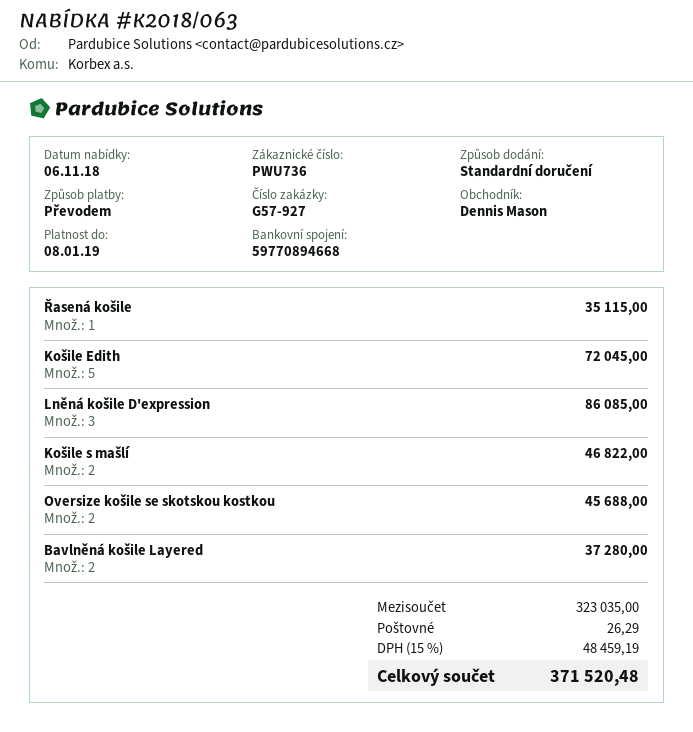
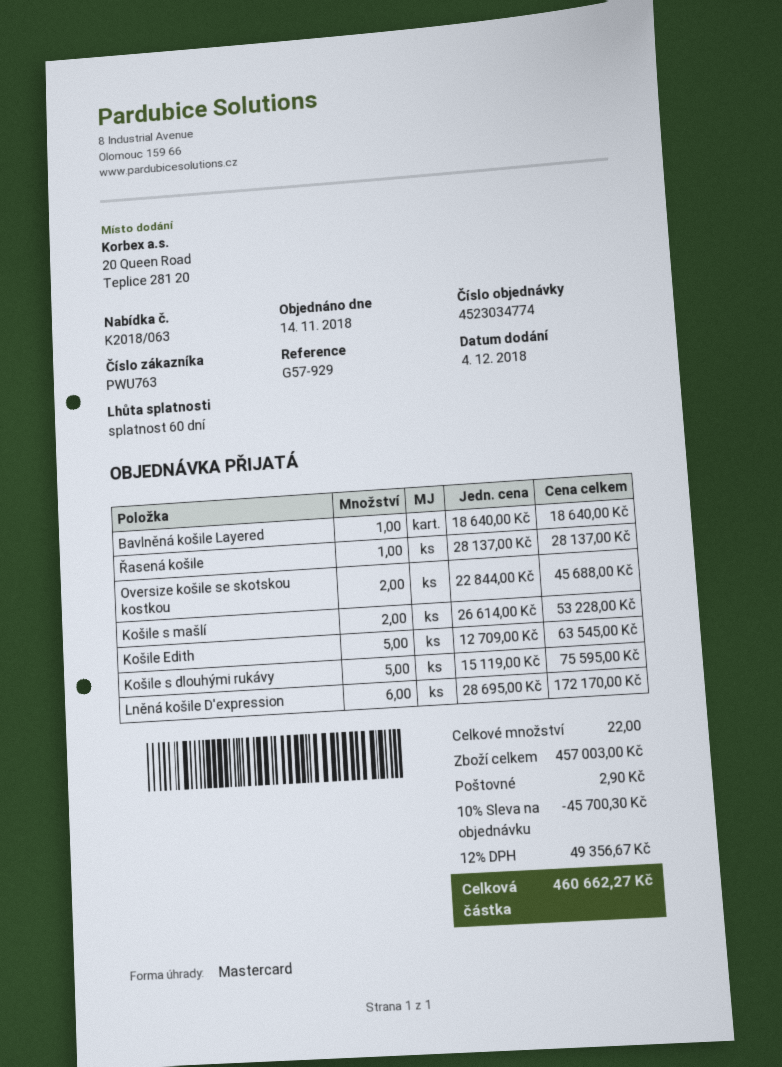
customer number: PWU736 -> PWU763
reference: G57-927 -> G57-929
payment method: bank transfer -> Mastercard
Řasená košile: 1 for 35115.00 -> 1 for 28137.00
Košile Edith: 5 for 72045.00 -> 5 for 63545.00
Lněná košile D'expression: 3 for 86085.00 -> 6 for 172170.00
Košile s mašlí: 2 for 46822.00 -> 2 for 53228.00
Bavlněná košile Layered: 2 for 37280.00 -> 1 for 18640.00
Košile s dlouhými rukávy: none -> 5 for 75595.00
subtotal: 323035.00 -> 457003.00
discount: none -> 10% = 45700.30
shipping: 26.29 -> 2.90
tax: 15% = 48459.19 -> 12% = 49356.67
total: 371520.48 -> 460662.27

